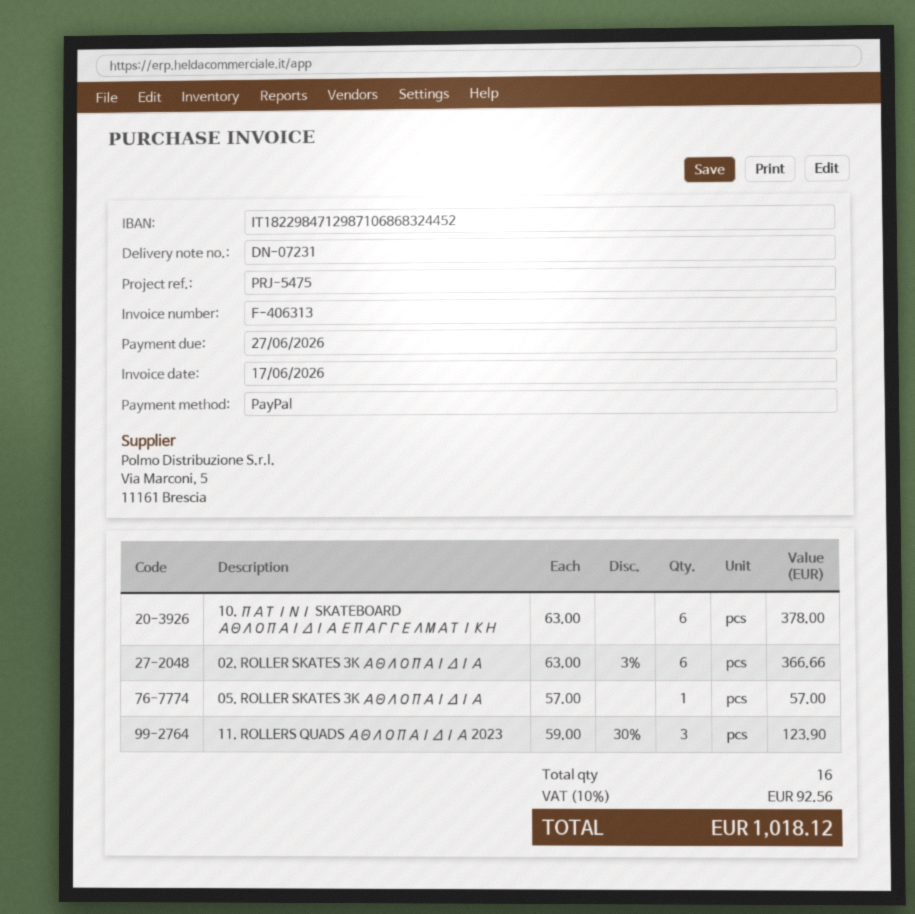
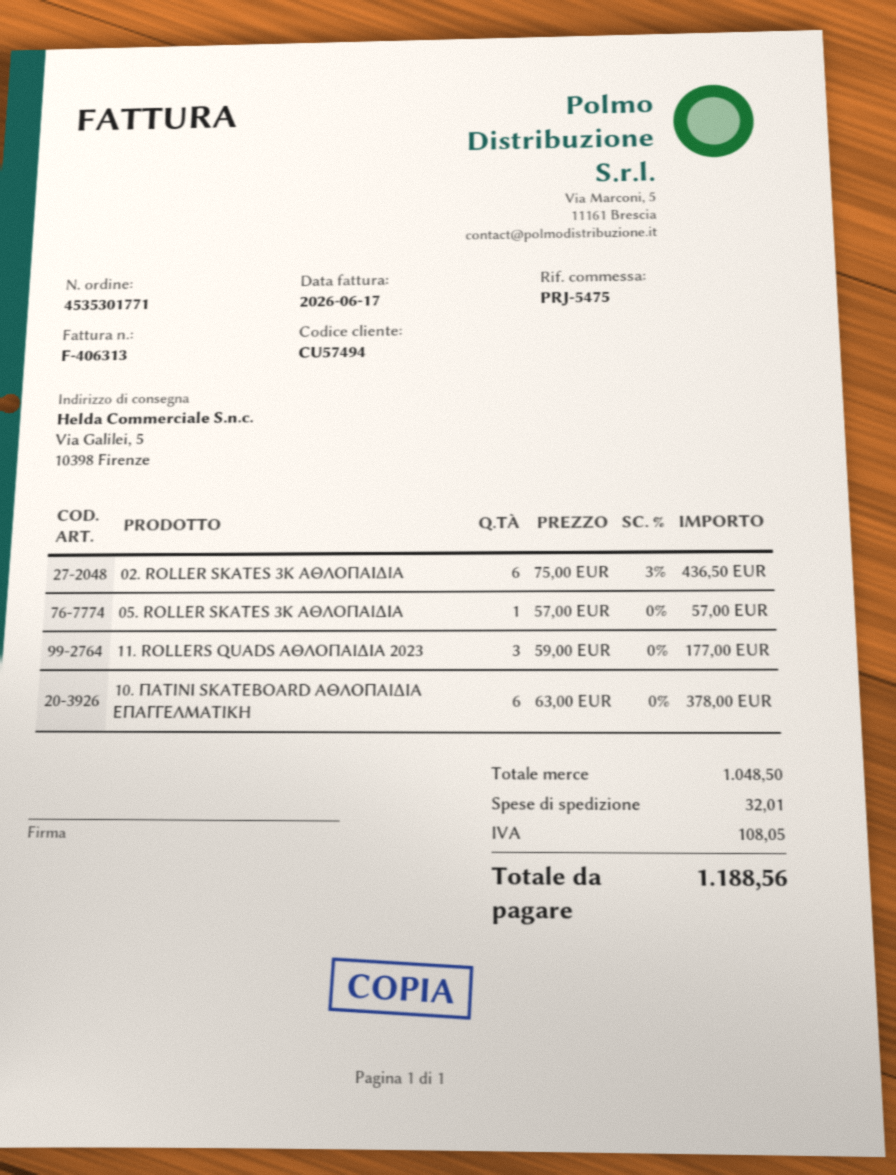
02. ROLLER SKATES 3K ΑΘΛΟΠΑΙΔΙΑ: 6 x 63.00 - 3% = 366.66 -> 6 x 75.00 - 3% = 436.50
11. ROLLERS QUADS ΑΘΛΟΠΑΙΔΙΑ 2023: 3 x 59.00 - 30% = 123.90 -> 3 x 59.00 = 177.00
shipping: none -> 32.01
tax: 92.56 -> 108.05
total: 1018.12 -> 1188.56

